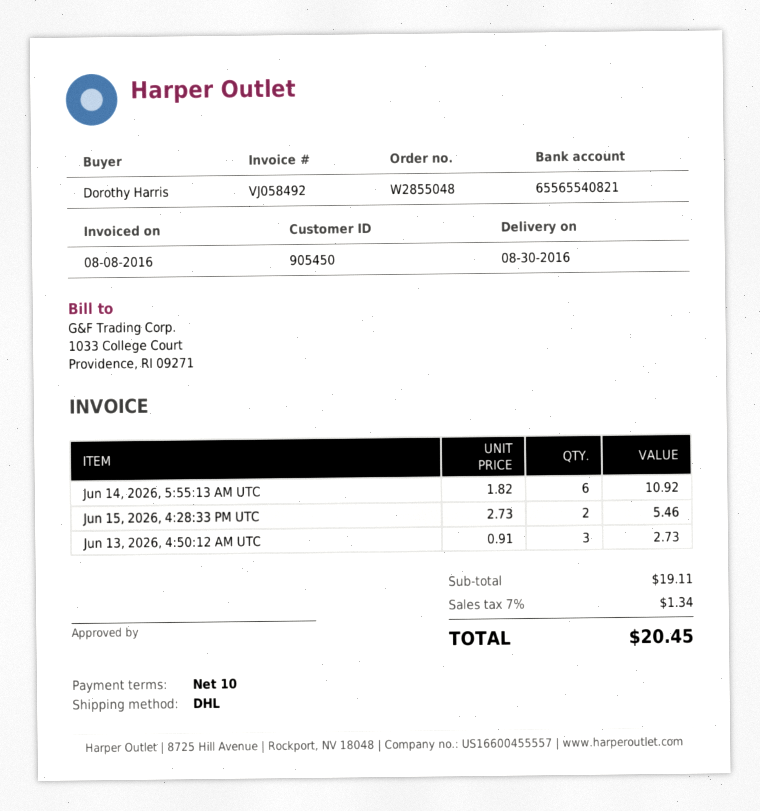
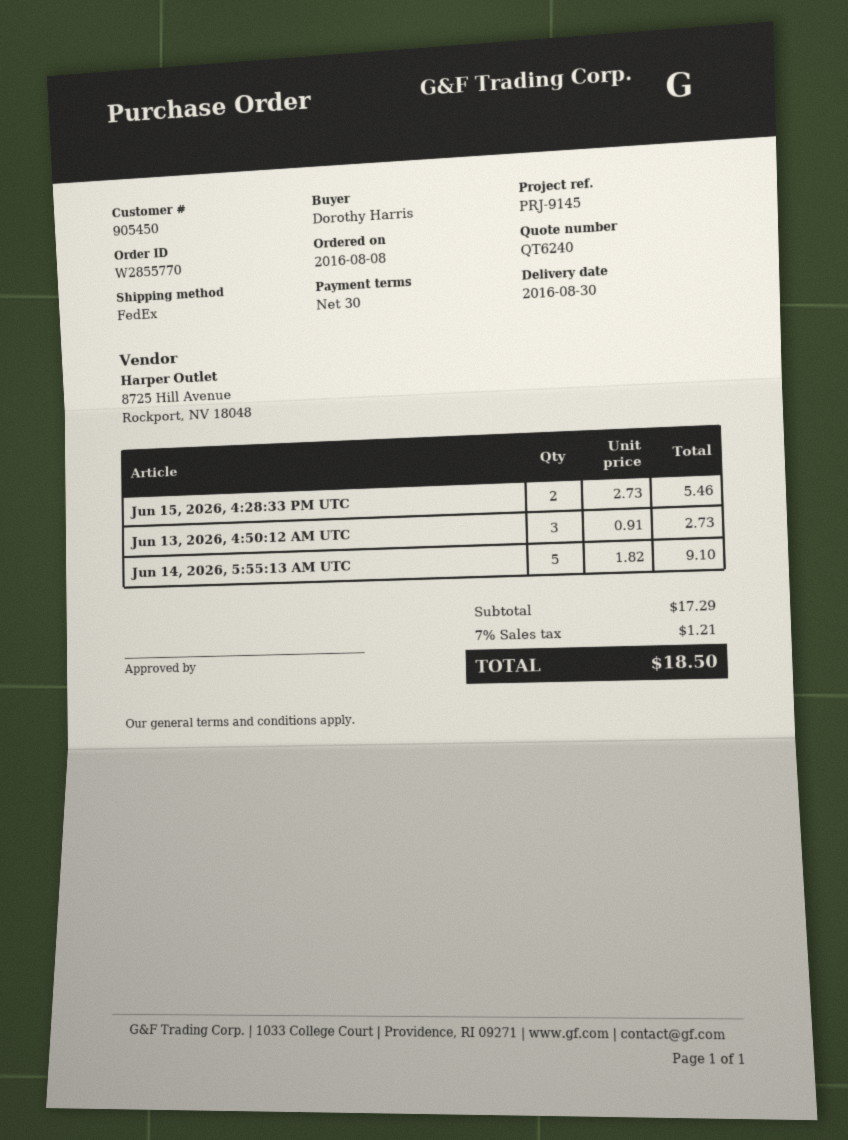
order number: W2855048 -> W2855770
payment terms: 10 days -> 30 days
shipping method: DHL -> FedEx
Jun 14, 2026, 5:55:13 AM UTC: 6 x 1.82 = 10.92 -> 5 x 1.82 = 9.10
subtotal: 19.11 -> 17.29
tax: 7% = 1.34 -> 7% = 1.21
total: 20.45 -> 18.50

